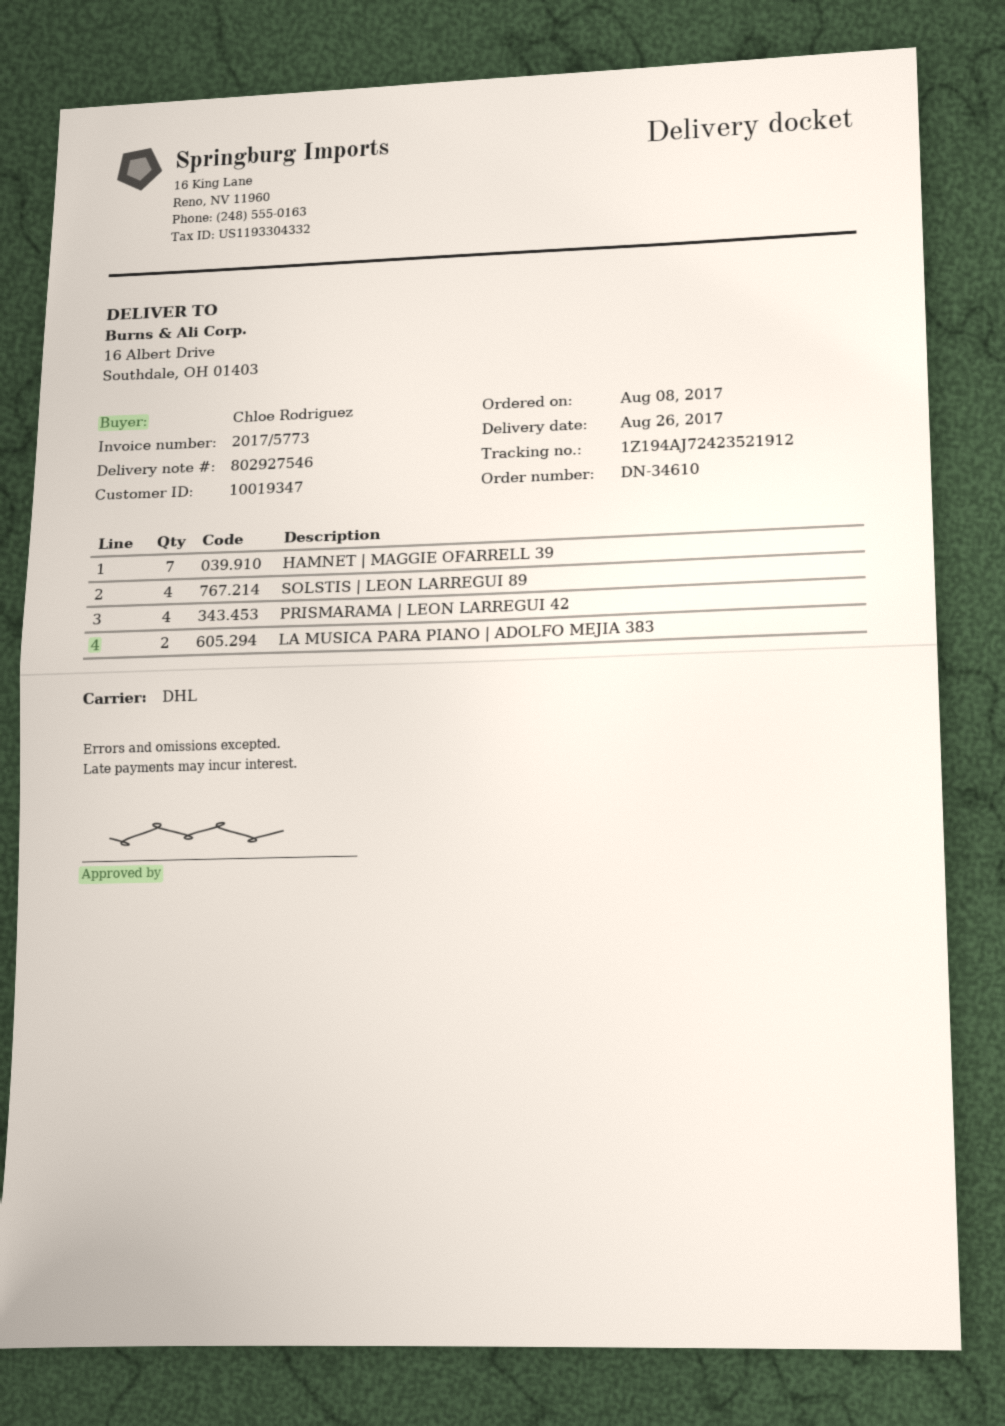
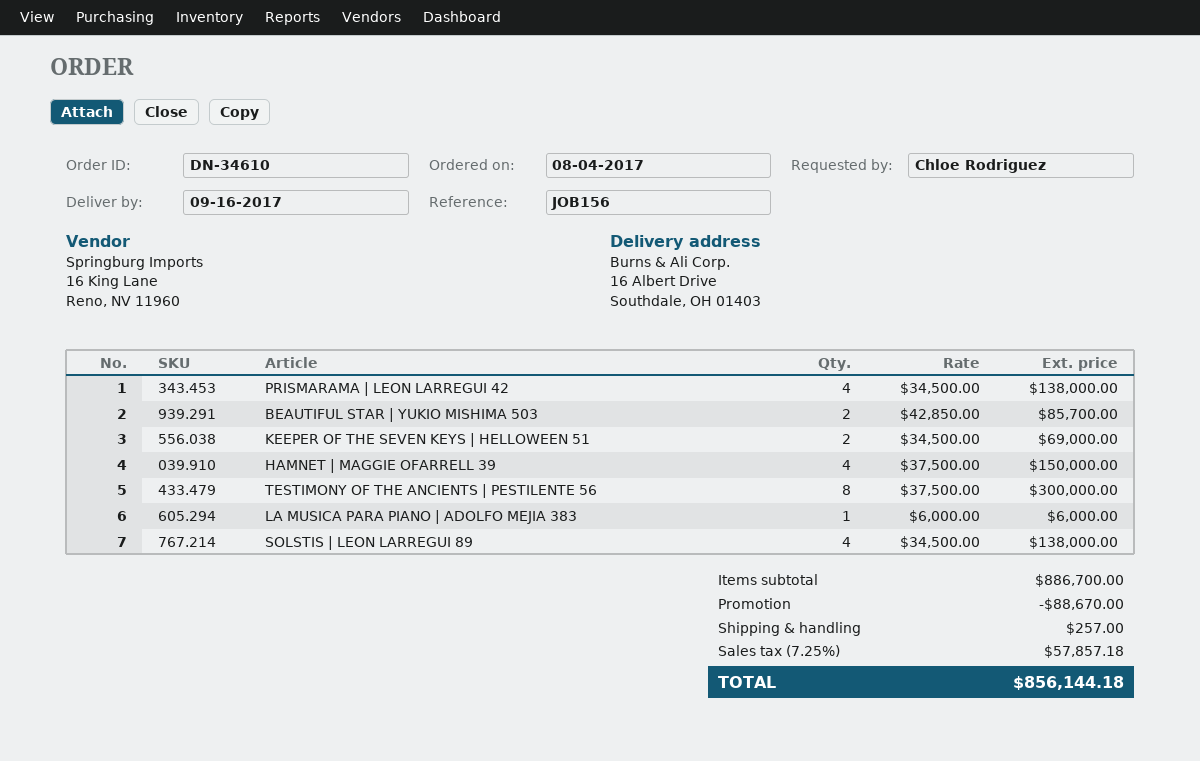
order date: 2017-08-08 -> 2017-08-04
delivery date: 2017-08-26 -> 2017-09-16
HAMNET | MAGGIE OFARRELL 39: 7 -> 4
LA MUSICA PARA PIANO | ADOLFO MEJIA 383: 2 -> 1
BEAUTIFUL STAR | YUKIO MISHIMA 503: none -> 2
KEEPER OF THE SEVEN KEYS | HELLOWEEN 51: none -> 2
TESTIMONY OF THE ANCIENTS | PESTILENTE 56: none -> 8

